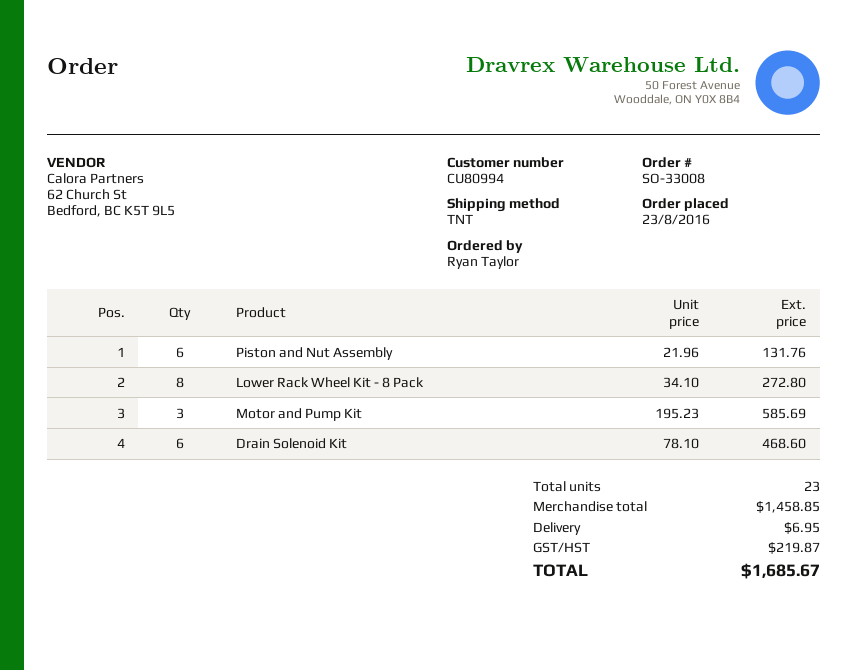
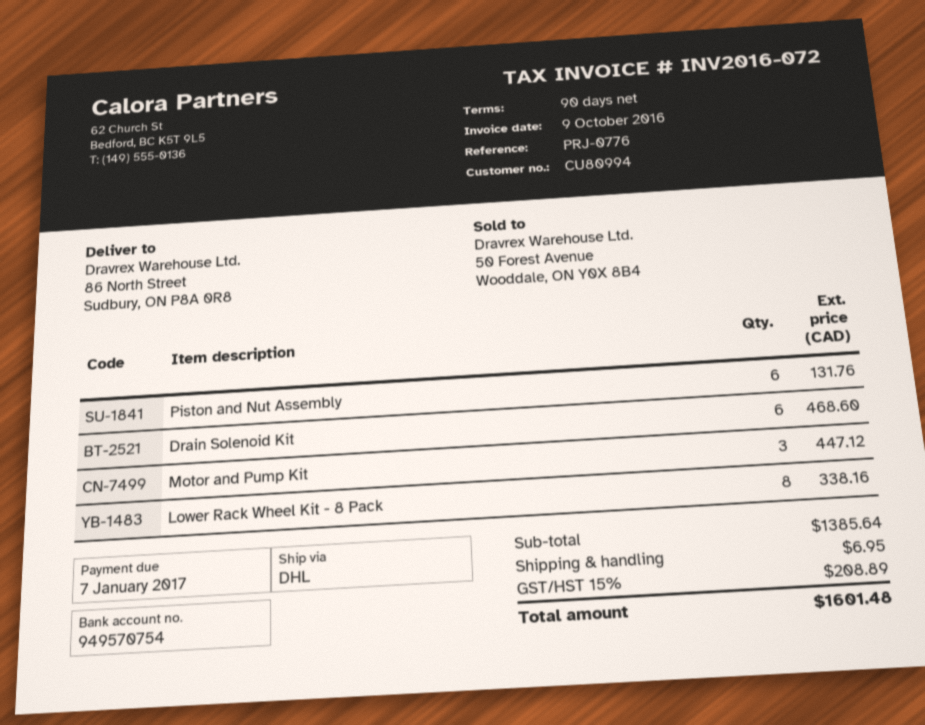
shipping method: TNT -> DHL
Lower Rack Wheel Kit - 8 Pack: 8 for 272.80 -> 8 for 338.16
Motor and Pump Kit: 3 for 585.69 -> 3 for 447.12
subtotal: 1458.85 -> 1385.64
tax: 219.87 -> 208.89
total: 1685.67 -> 1601.48

